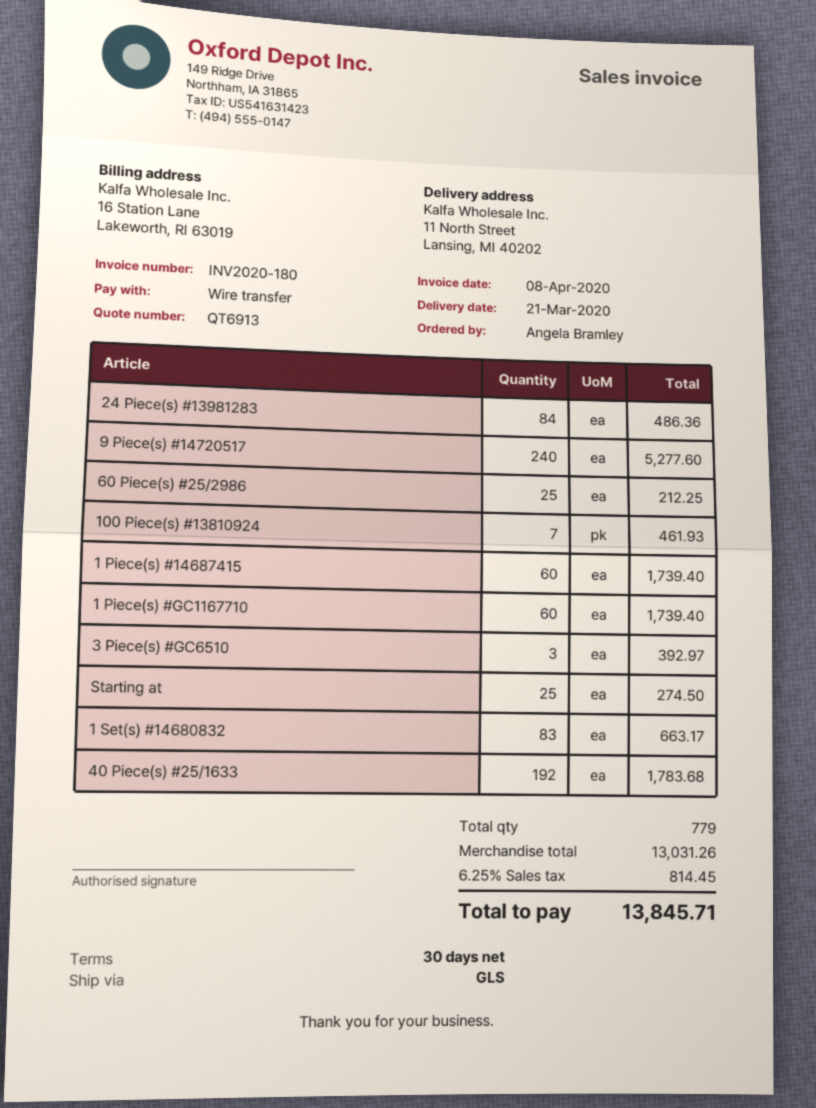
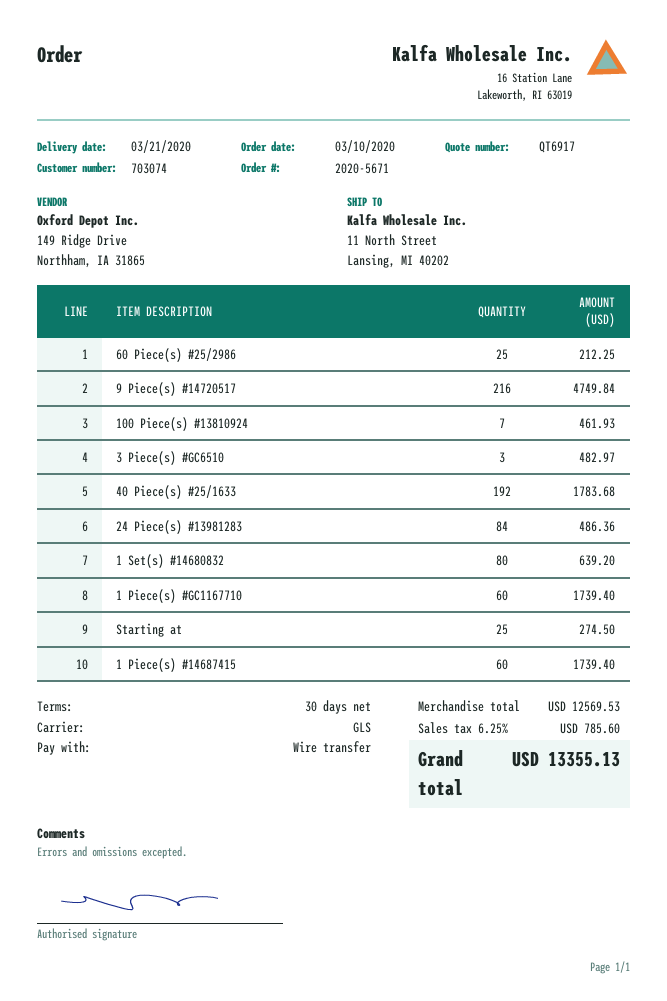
quote number: QT6913 -> QT6917
9 Piece(s) #14720517: 240 for 5277.60 -> 216 for 4749.84
3 Piece(s) #GC6510: 3 for 392.97 -> 3 for 482.97
1 Set(s) #14680832: 83 for 663.17 -> 80 for 639.20
subtotal: 13031.26 -> 12569.53
tax: 6.25% = 814.45 -> 6.25% = 785.60
total: 13845.71 -> 13355.13

